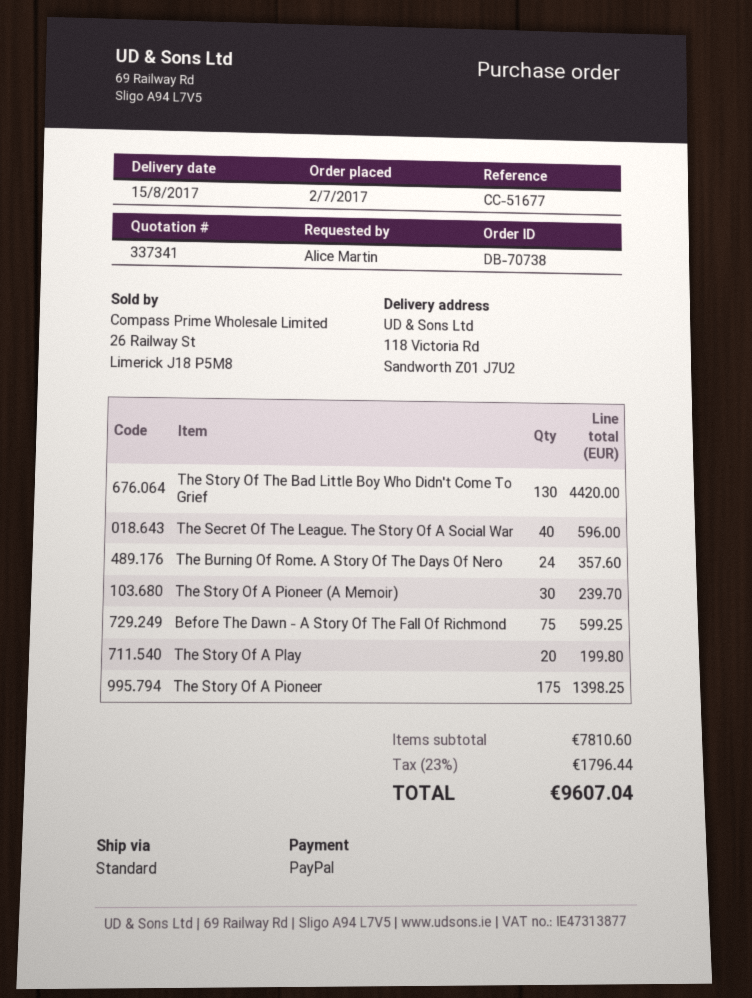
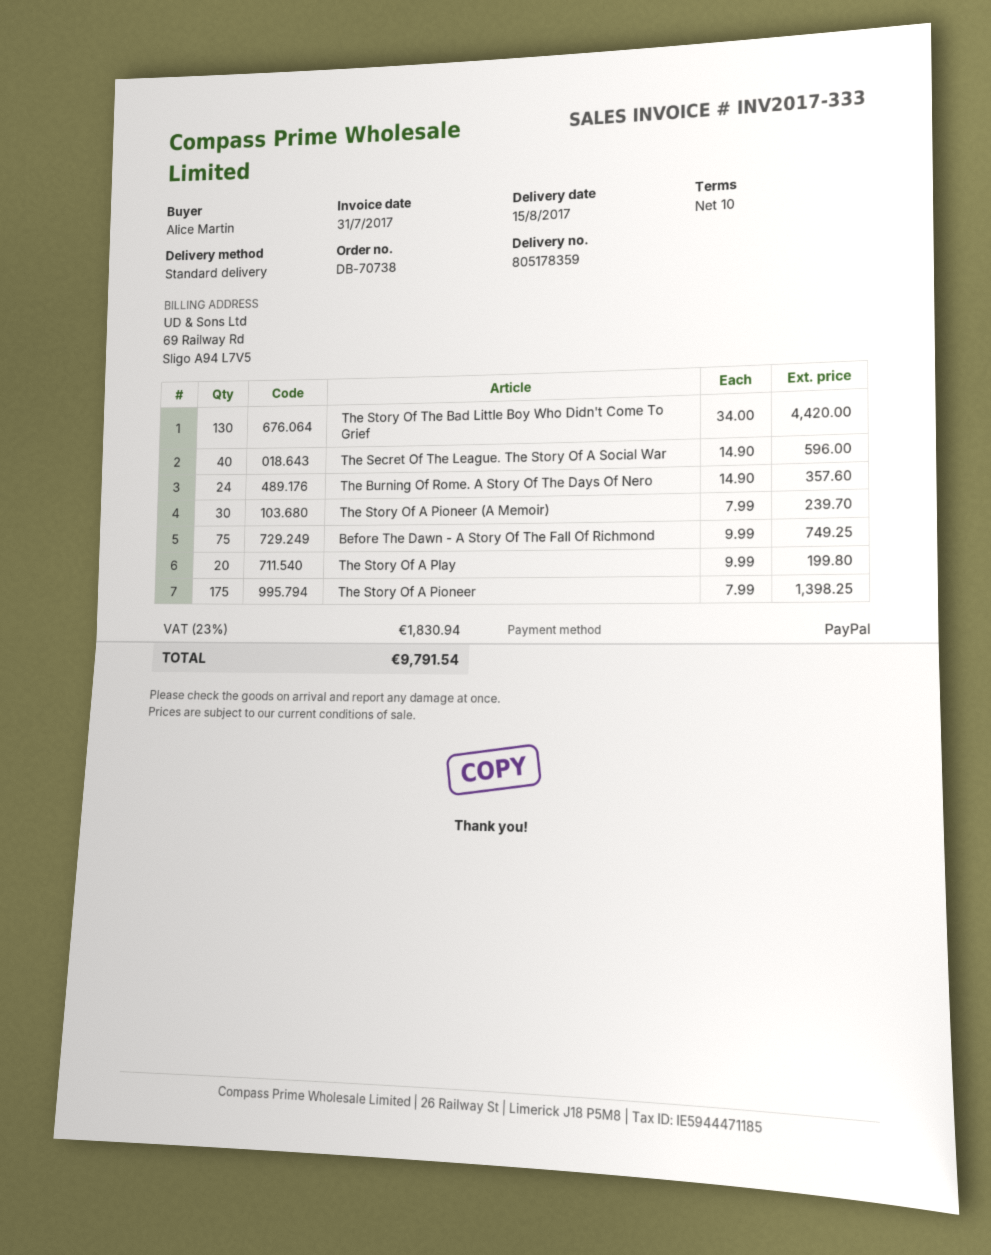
Before The Dawn - A Story Of The Fall Of Richmond: 75 for 599.25 -> 75 for 749.25
tax: 23% = 1796.44 -> 23% = 1830.94
total: 9607.04 -> 9791.54

